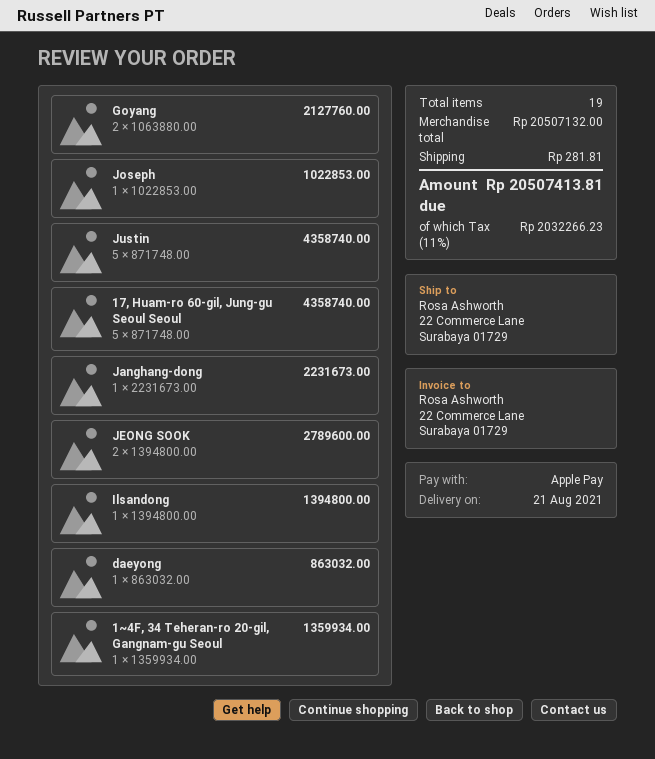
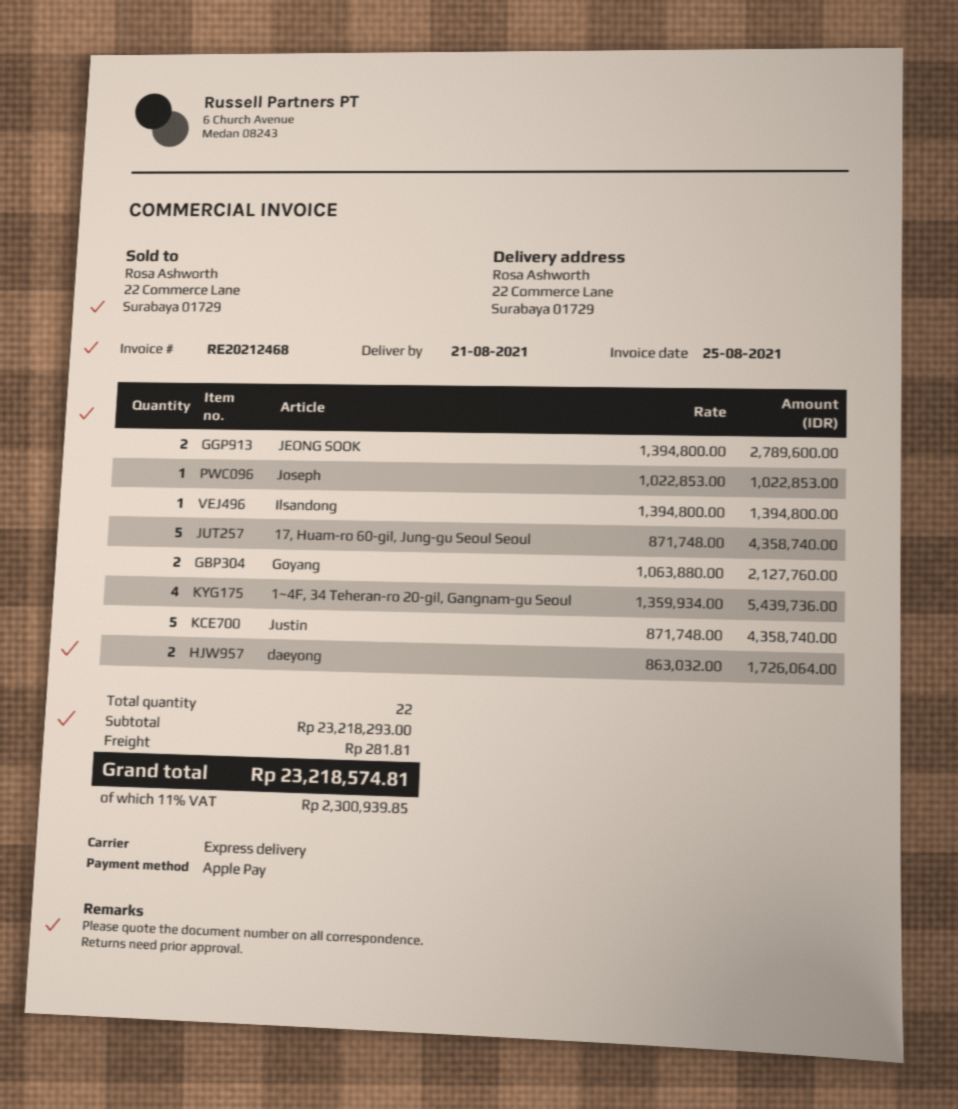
Janghang-dong: 1 x 2231673.00 = 2231673.00 -> none
daeyong: 1 x 863032.00 = 863032.00 -> 2 x 863032.00 = 1726064.00
1~4F, 34 Teheran-ro 20-gil, Gangnam-gu Seoul: 1 x 1359934.00 = 1359934.00 -> 4 x 1359934.00 = 5439736.00
total quantity: 19 -> 22
subtotal: 20507132.00 -> 23218293.00
tax: 11% = 2032266.23 -> 11% = 2300939.85
total: 20507413.81 -> 23218574.81

